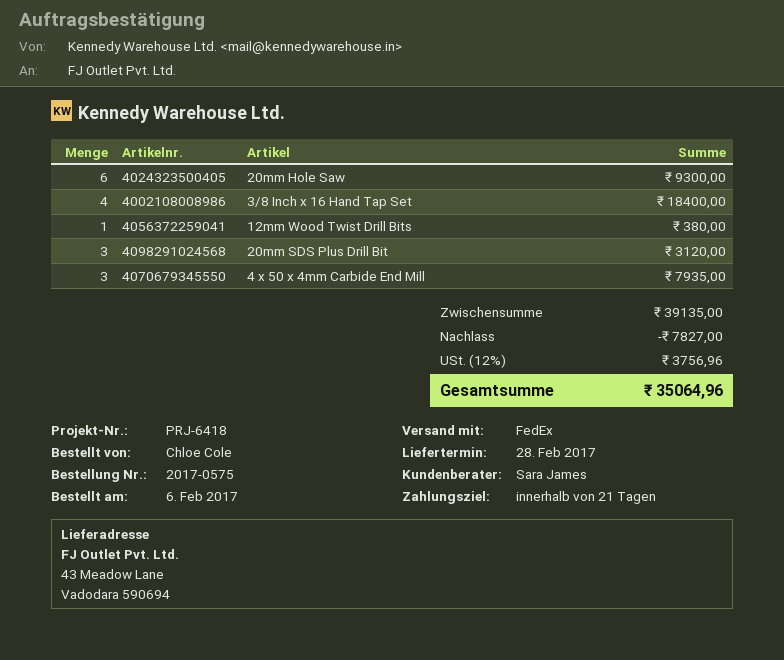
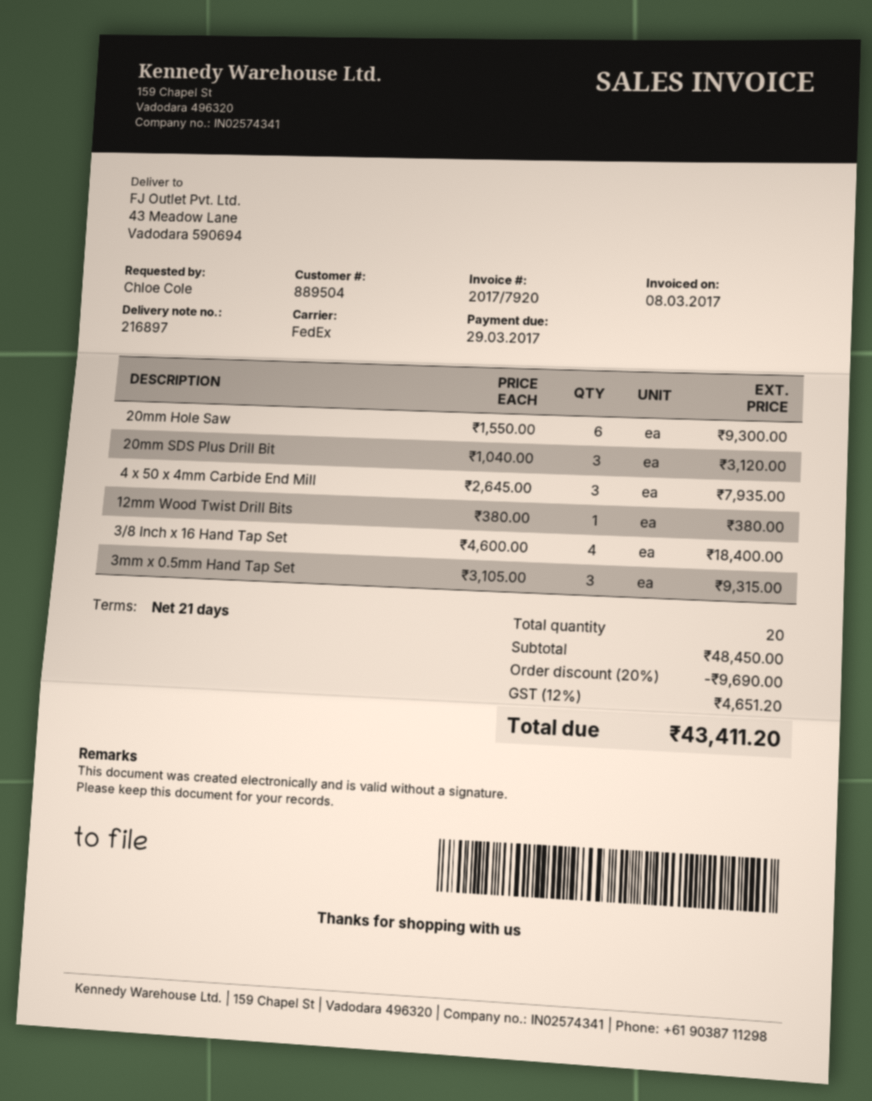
3mm x 0.5mm Hand Tap Set: none -> 3 for 9315.00
subtotal: 39135.00 -> 48450.00
discount: 7827.00 -> 9690.00
tax: 12% = 3756.96 -> 12% = 4651.20
total: 35064.96 -> 43411.20

